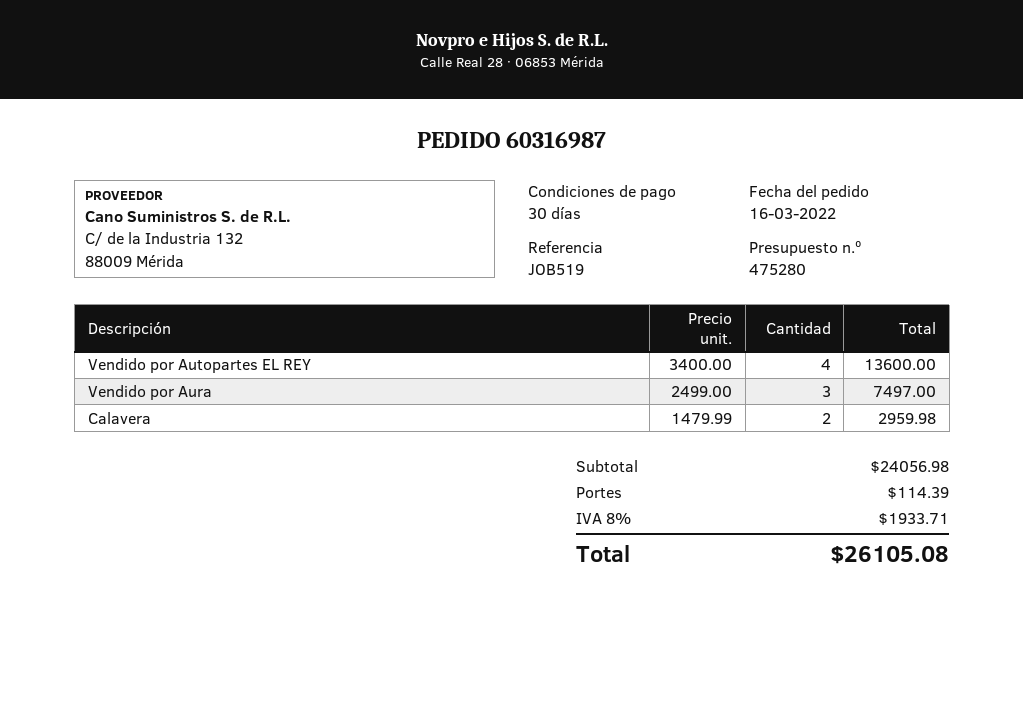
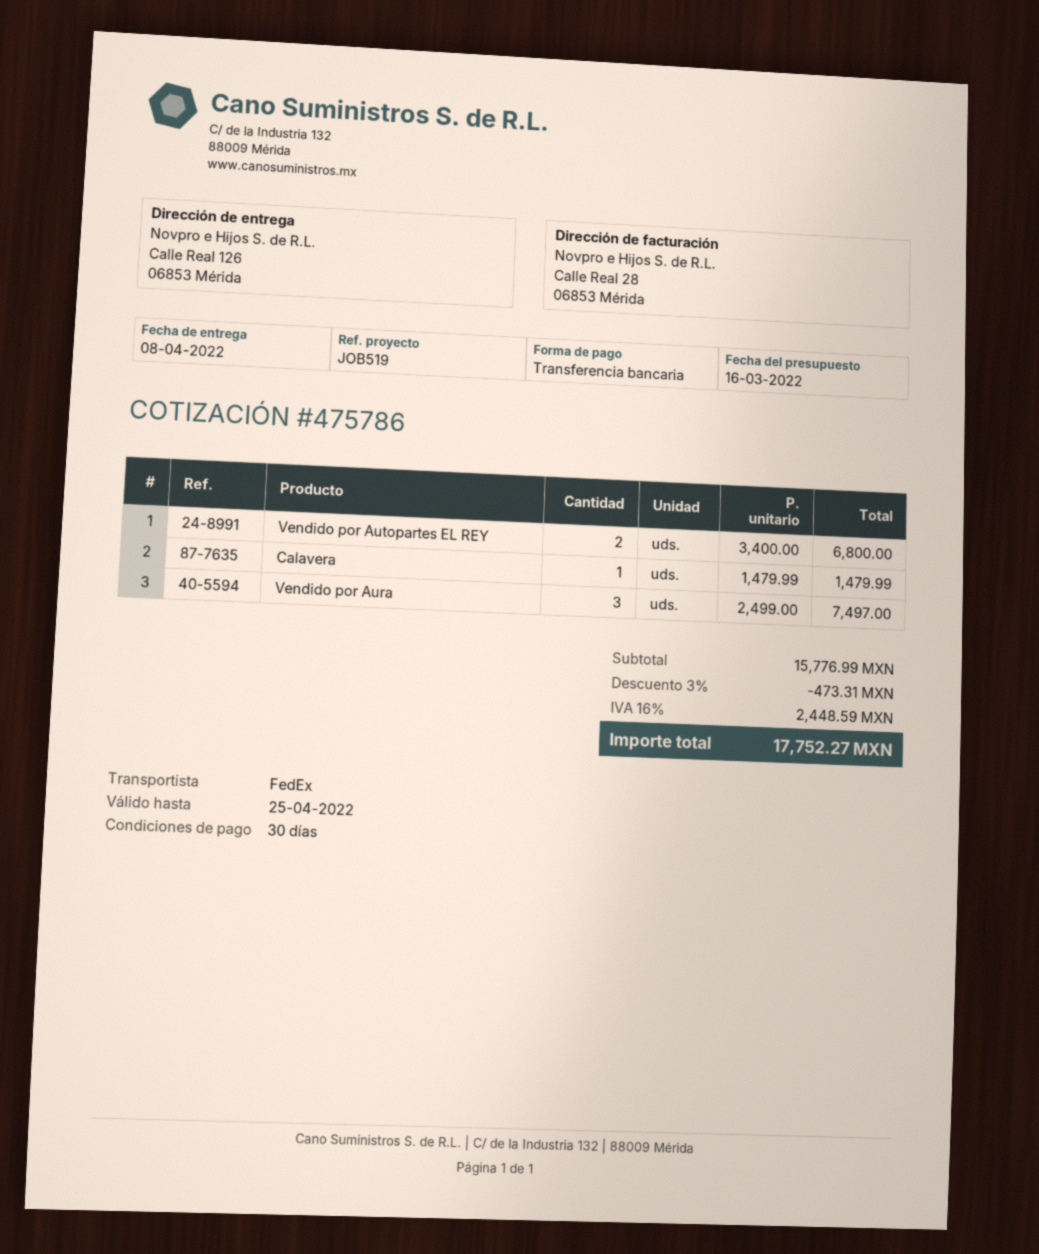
quote number: 475280 -> 475786
Vendido por Autopartes EL REY: 4 x 3400.00 = 13600.00 -> 2 x 3400.00 = 6800.00
Calavera: 2 x 1479.99 = 2959.98 -> 1 x 1479.99 = 1479.99
subtotal: 24056.98 -> 15776.99
discount: none -> 3% = 473.31
shipping: 114.39 -> none
tax: 8% = 1933.71 -> 16% = 2448.59
total: 26105.08 -> 17752.27

